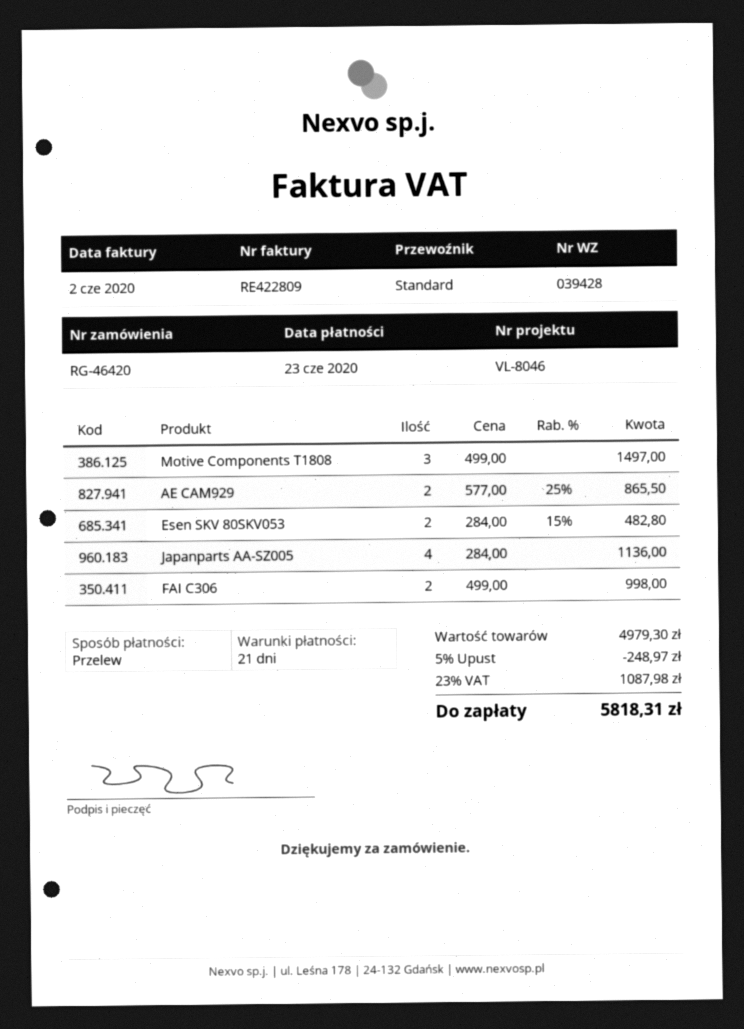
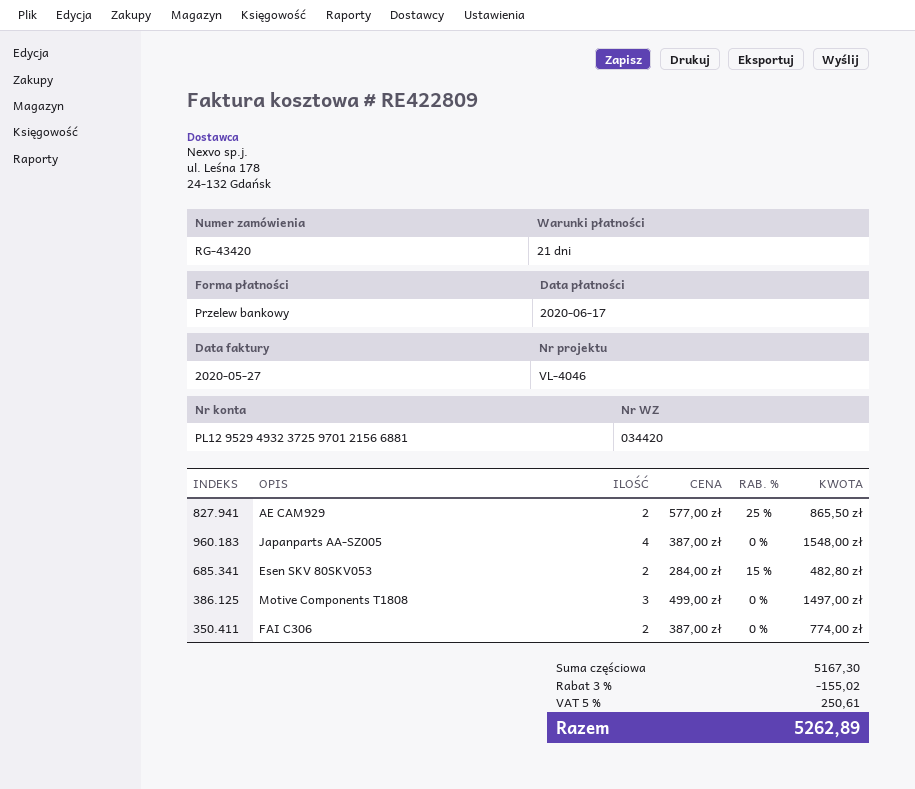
order number: RG-46420 -> RG-43420
delivery note number: 039428 -> 034420
invoice date: 2020-06-02 -> 2020-05-27
due date: 2020-06-23 -> 2020-06-17
reference: VL-8046 -> VL-4046
Japanparts AA-SZ005: 4 x 284.00 = 1136.00 -> 4 x 387.00 = 1548.00
FAI C306: 2 x 499.00 = 998.00 -> 2 x 387.00 = 774.00
subtotal: 4979.30 -> 5167.30
discount: 5% = 248.97 -> 3% = 155.02
tax: 23% = 1087.98 -> 5% = 250.61
total: 5818.31 -> 5262.89

